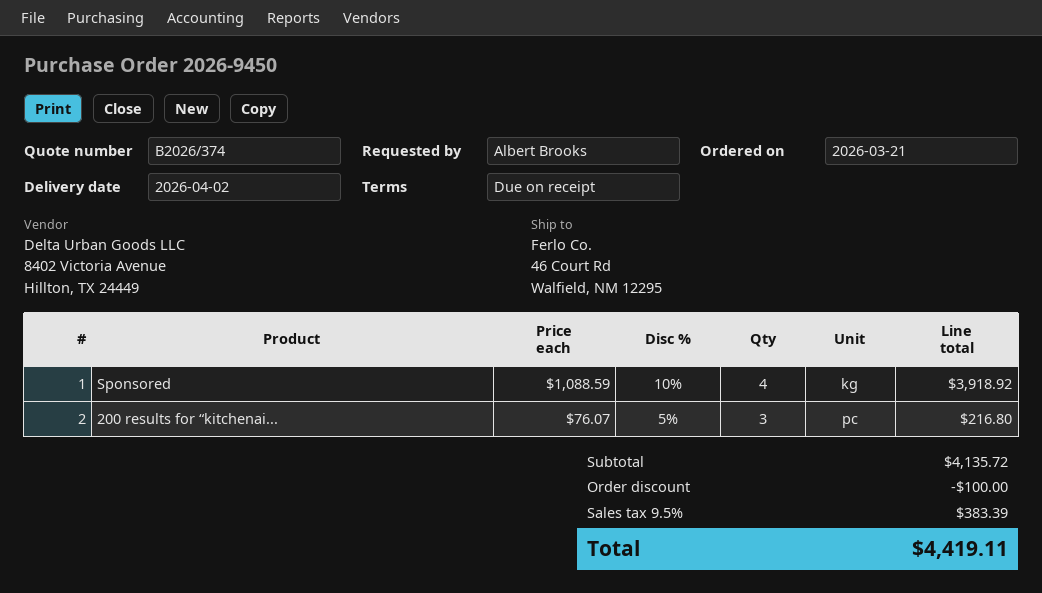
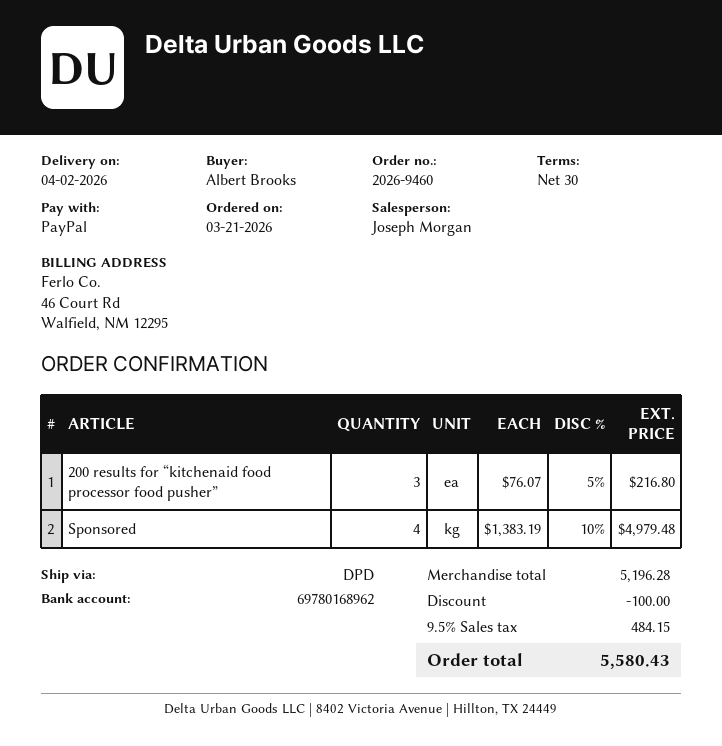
order number: 2026-9450 -> 2026-9460
payment terms: on receipt -> 30 days
Sponsored: 4 x 1088.59 - 10% = 3918.92 -> 4 x 1383.19 - 10% = 4979.48
subtotal: 4135.72 -> 5196.28
tax: 9.5% = 383.39 -> 9.5% = 484.15
total: 4419.11 -> 5580.43

